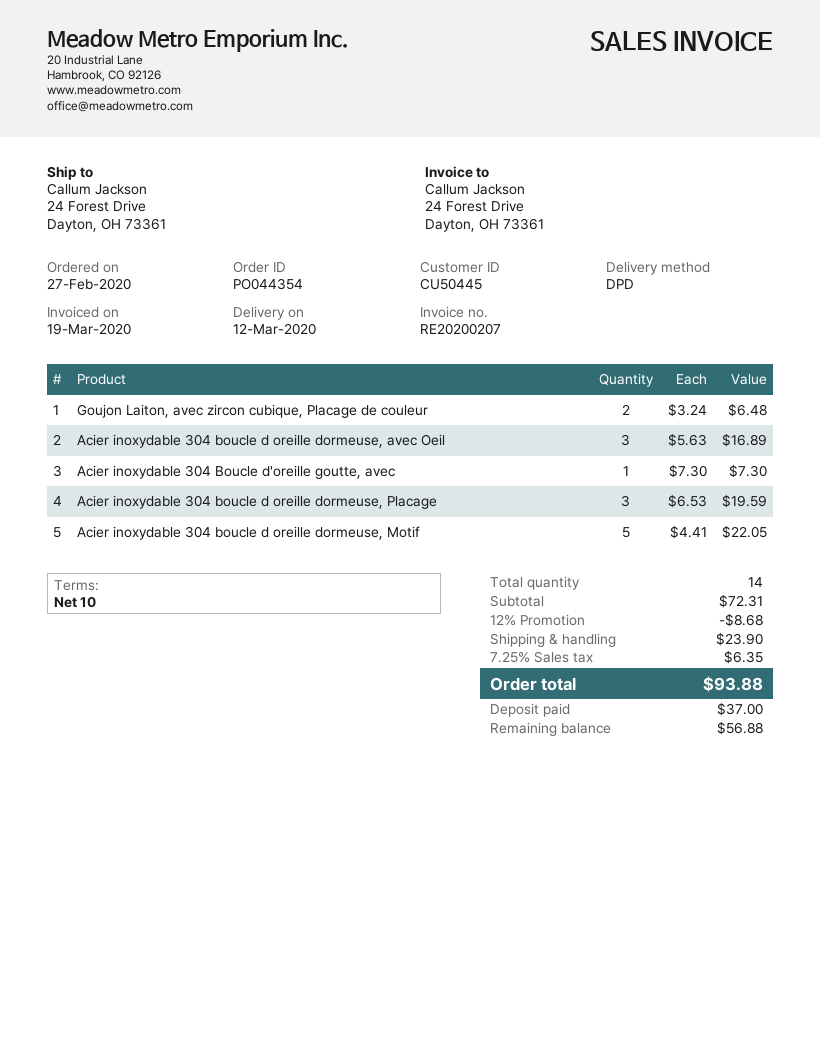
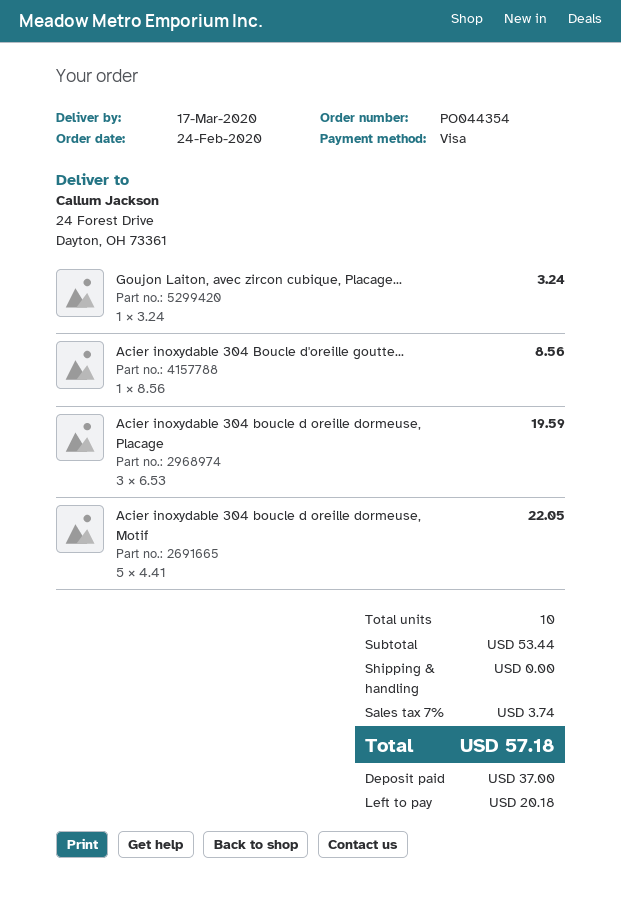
order date: 2020-02-27 -> 2020-02-24
delivery date: 2020-03-12 -> 2020-03-17
Goujon Laiton, avec zircon cubique, Placage de couleur: 2 x 3.24 = 6.48 -> 1 x 3.24 = 3.24
Acier inoxydable 304 boucle d oreille dormeuse, avec Oeil: 3 x 5.63 = 16.89 -> none
Acier inoxydable 304 Boucle d'oreille goutte, avec: 1 x 7.30 = 7.30 -> 1 x 8.56 = 8.56
total quantity: 14 -> 10
subtotal: 72.31 -> 53.44
discount: 12% = 8.68 -> none
shipping: 23.90 -> 0.00
tax: 7.25% = 6.35 -> 7% = 3.74
total: 93.88 -> 57.18
balance: 56.88 -> 20.18

